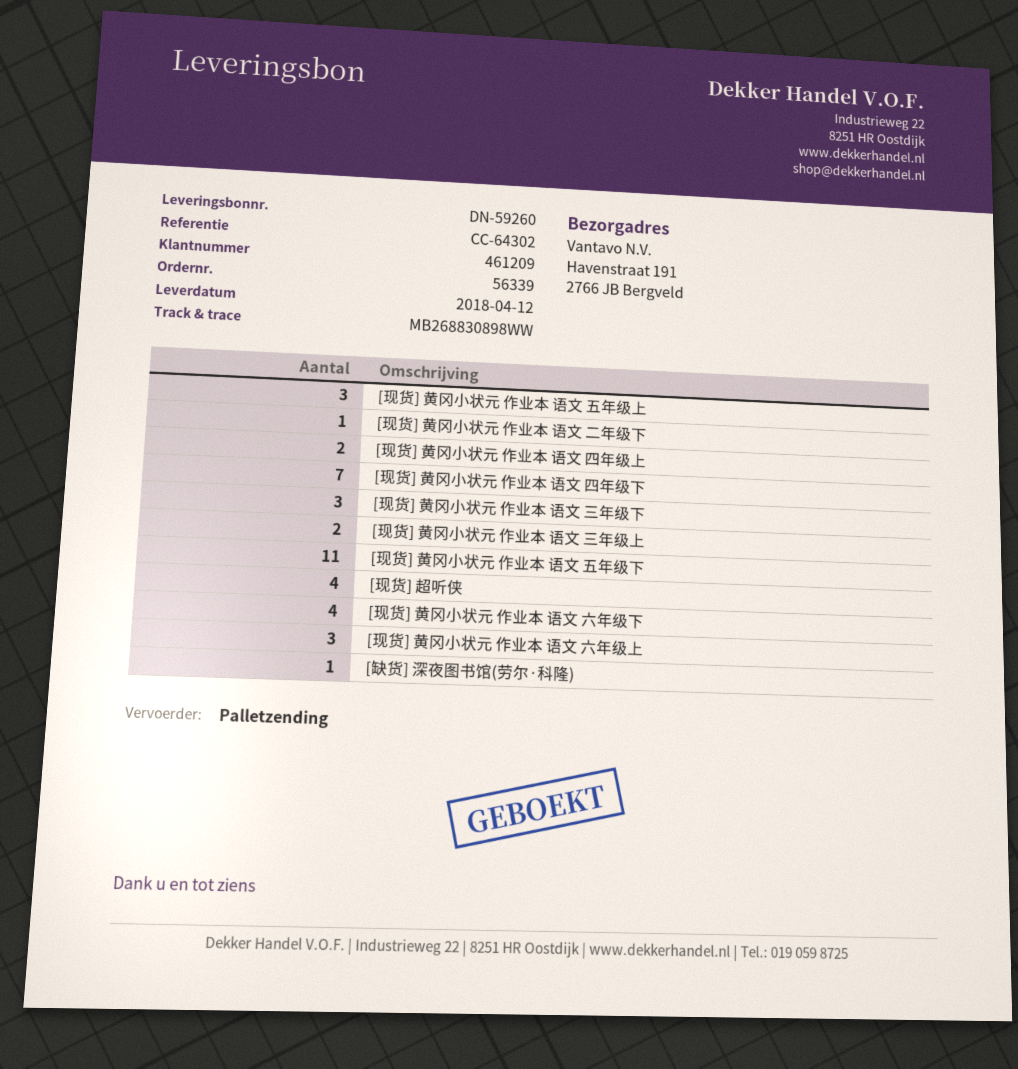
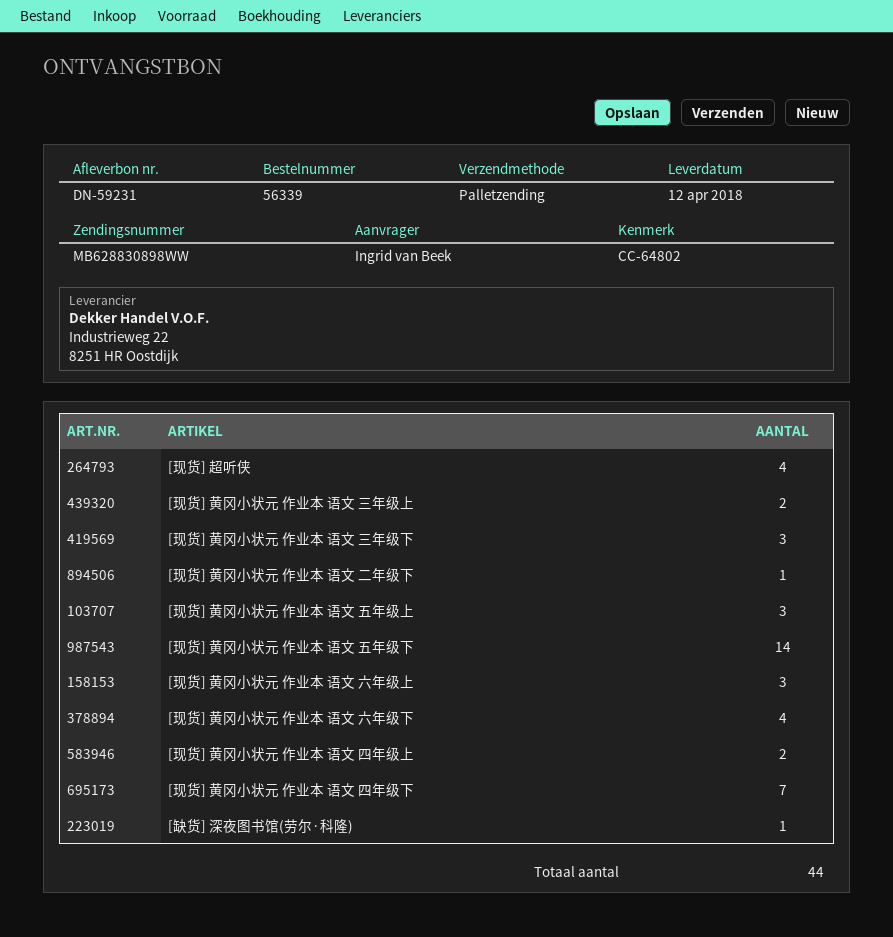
delivery note number: DN-59260 -> DN-59231
reference: CC-64302 -> CC-64802
tracking number: MB268830898WW -> MB628830898WW
[现货] 黄冈小状元 作业本 语文 五年级下: 11 -> 14

